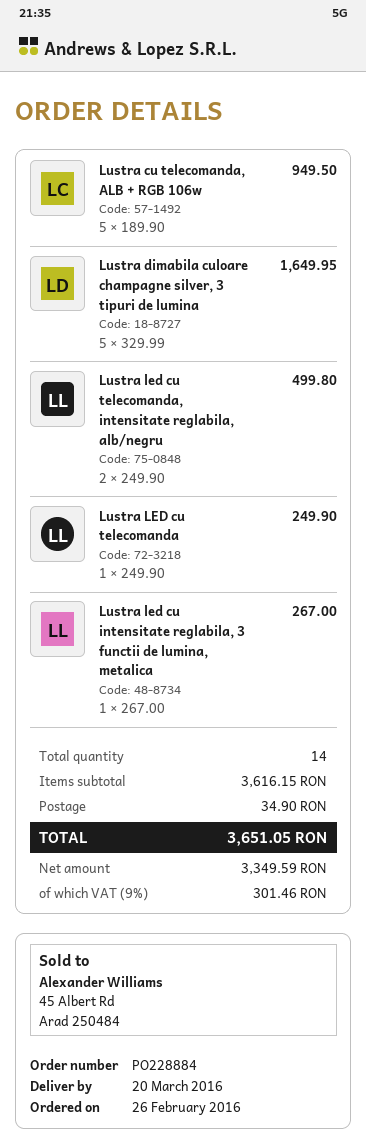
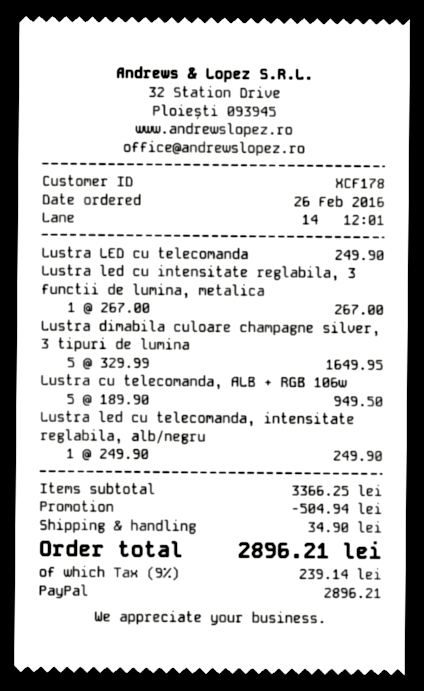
Lustra led cu telecomanda, intensitate reglabila, alb/negru: 2 x 249.90 = 499.80 -> 1 x 249.90 = 249.90
subtotal: 3616.15 -> 3366.25
discount: none -> 504.94
tax: 9% = 301.46 -> 9% = 239.14
total: 3651.05 -> 2896.21

